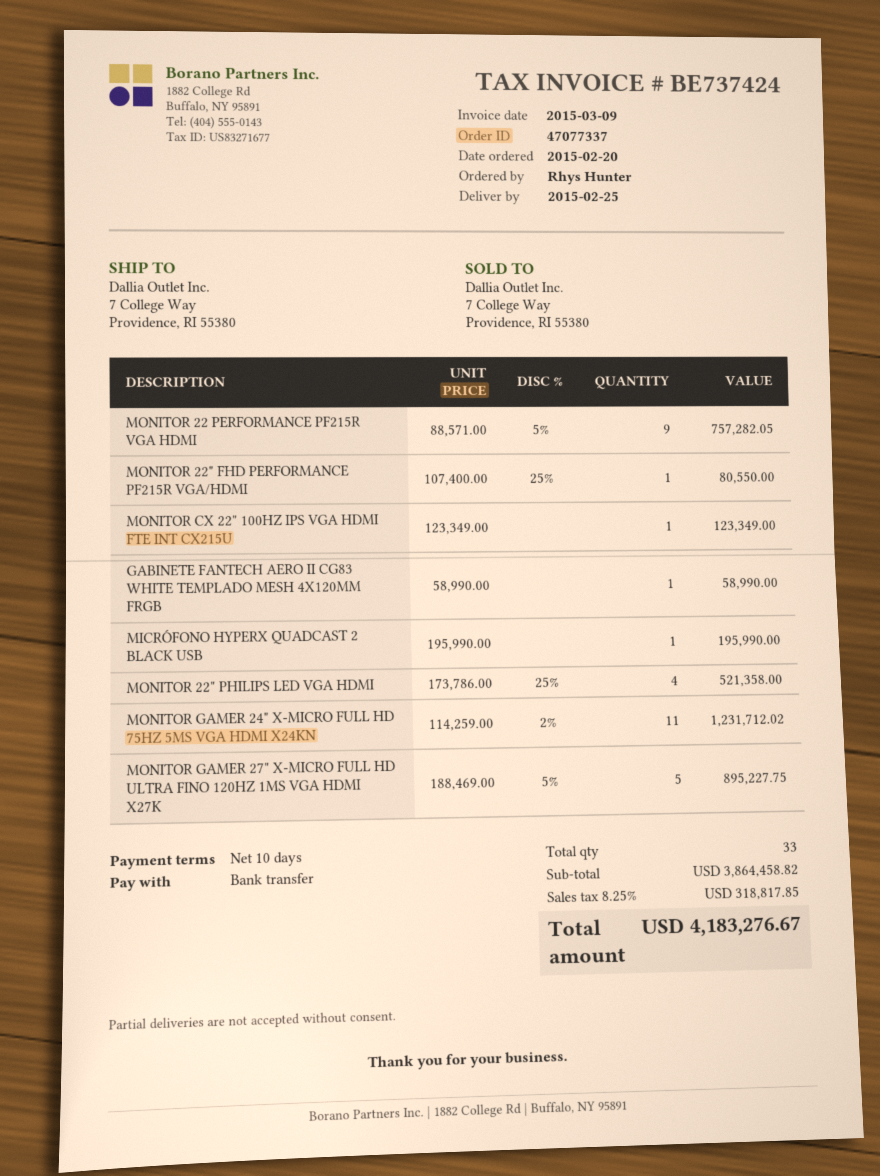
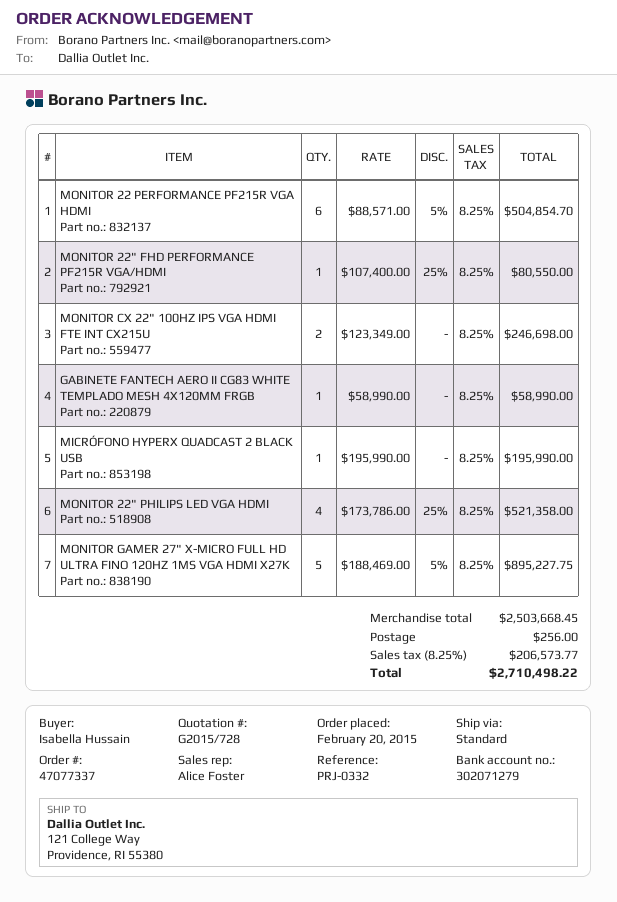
ordered by: Rhys Hunter -> Isabella Hussain
ship to: 7 College Way, Providence, RI 55380 -> 121 College Way, Providence, RI 55380
MONITOR 22 PERFORMANCE PF215R VGA HDMI: 9 x 88571.00 - 5% = 757282.05 -> 6 x 88571.00 - 5% = 504854.70
MONITOR CX 22" 100HZ IPS VGA HDMI FTE INT CX215U: 1 x 123349.00 = 123349.00 -> 2 x 123349.00 = 246698.00
MONITOR GAMER 24" X-MICRO FULL HD 75HZ 5MS VGA HDMI X24KN: 11 x 114259.00 - 2% = 1231712.02 -> none
subtotal: 3864458.82 -> 2503668.45
shipping: none -> 256.00
tax: 8.25% = 318817.85 -> 8.25% = 206573.77
total: 4183276.67 -> 2710498.22

